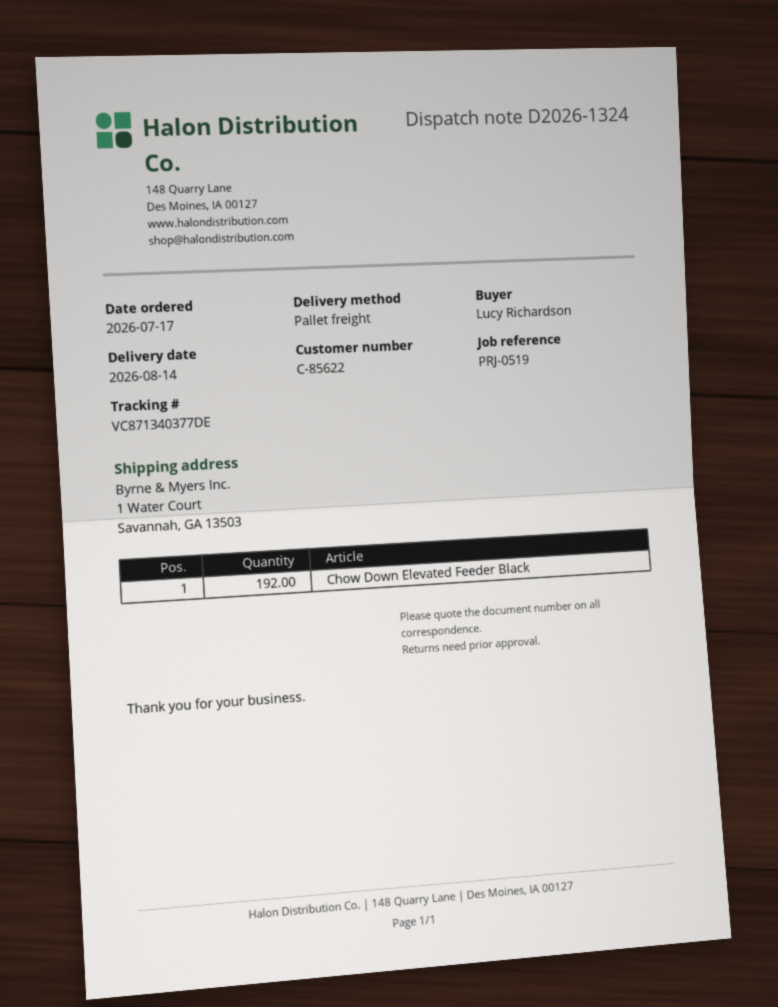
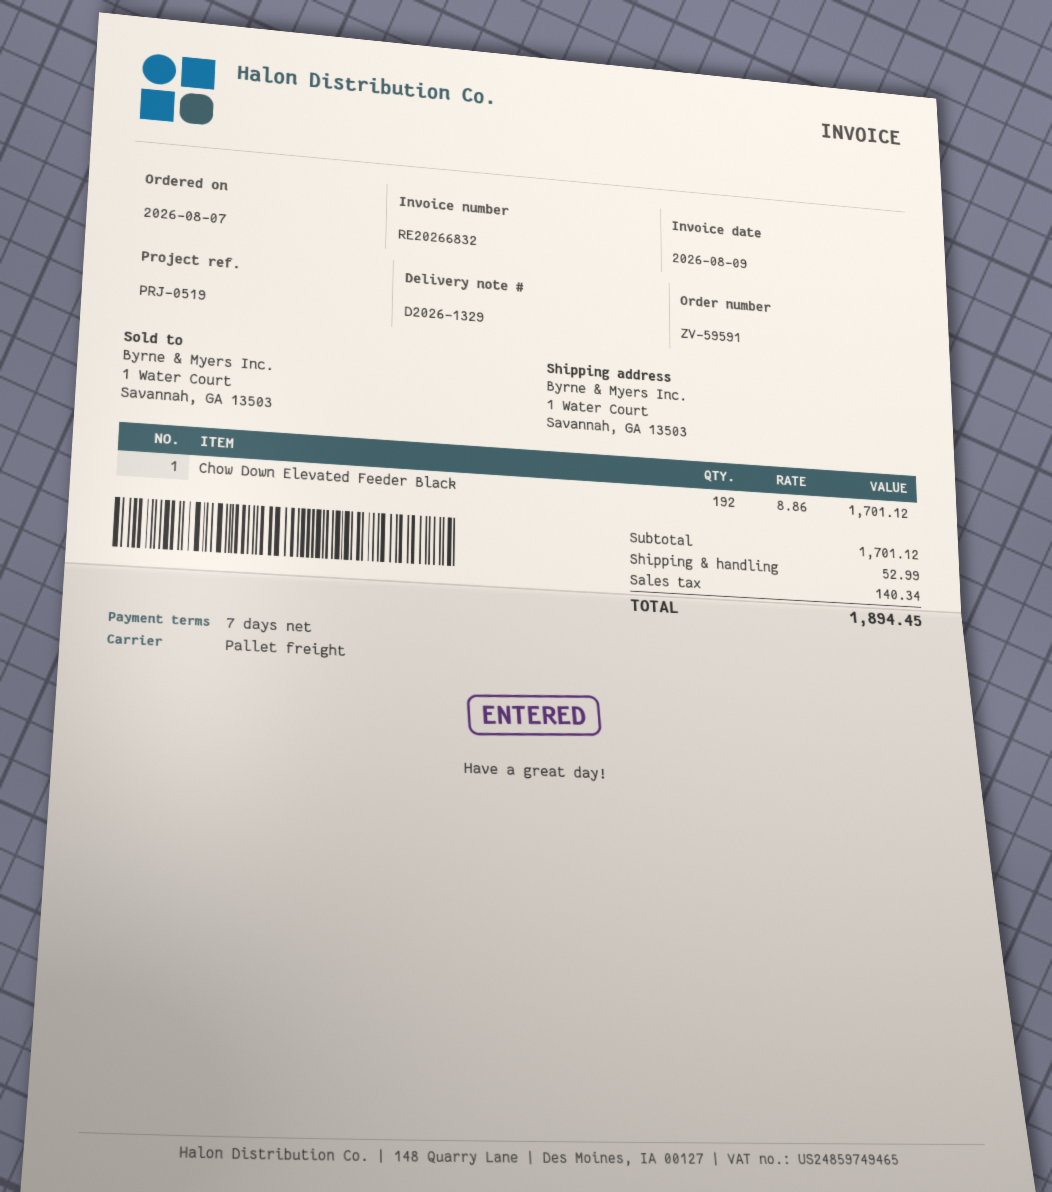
order date: 2026-07-17 -> 2026-08-07
delivery note number: D2026-1324 -> D2026-1329

